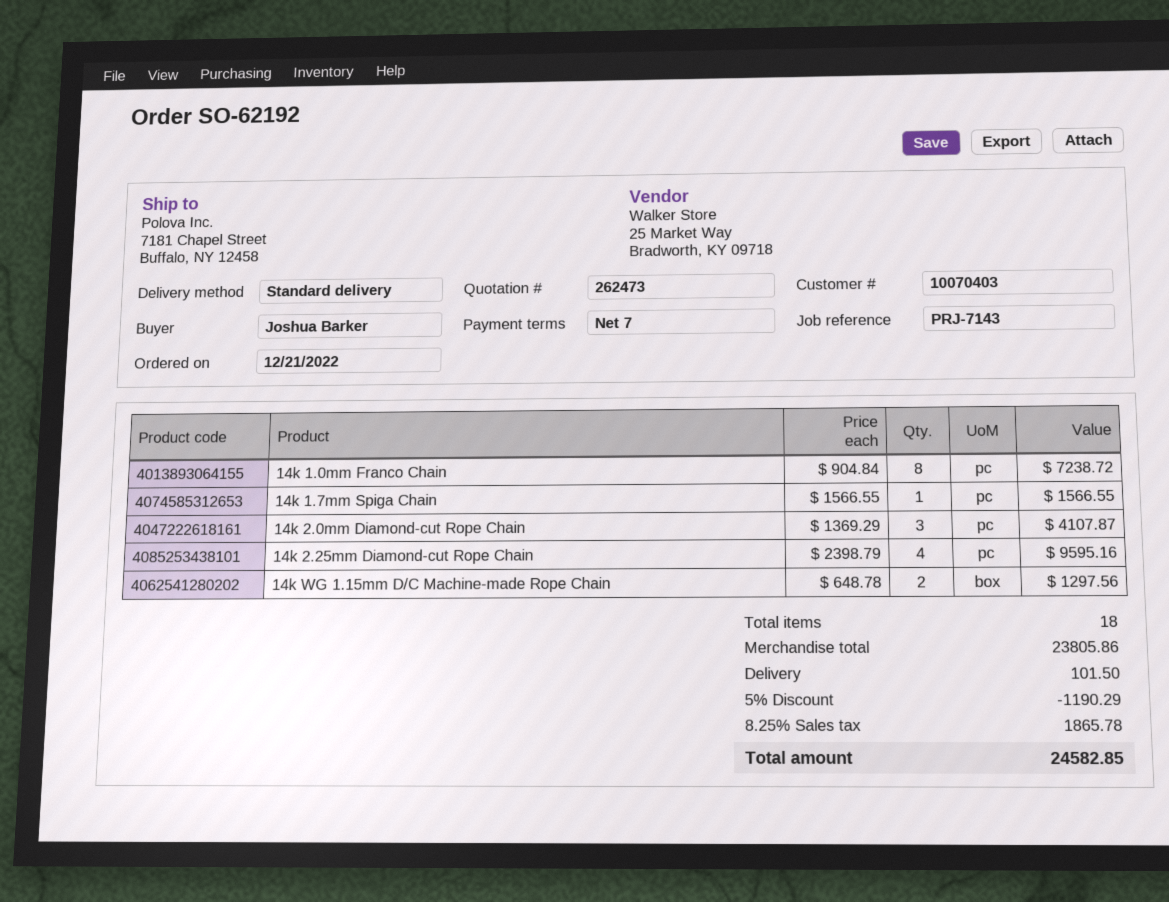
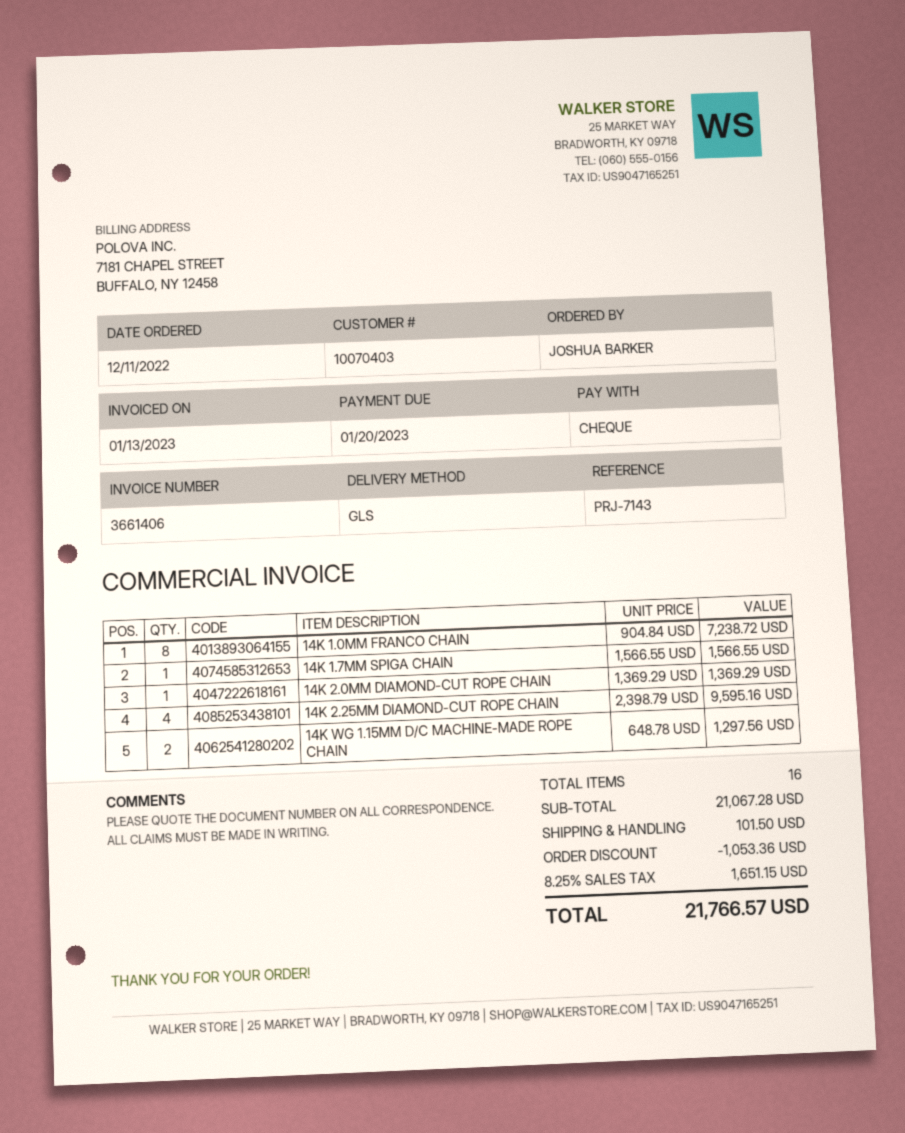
order date: 2022-12-21 -> 2022-12-11
shipping method: standard -> GLS
14k 2.0mm Diamond-cut Rope Chain: 3 x 1369.29 = 4107.87 -> 1 x 1369.29 = 1369.29
total quantity: 18 -> 16
subtotal: 23805.86 -> 21067.28
discount: 1190.29 -> 1053.36
tax: 8.25% = 1865.78 -> 8.25% = 1651.15
total: 24582.85 -> 21766.57

